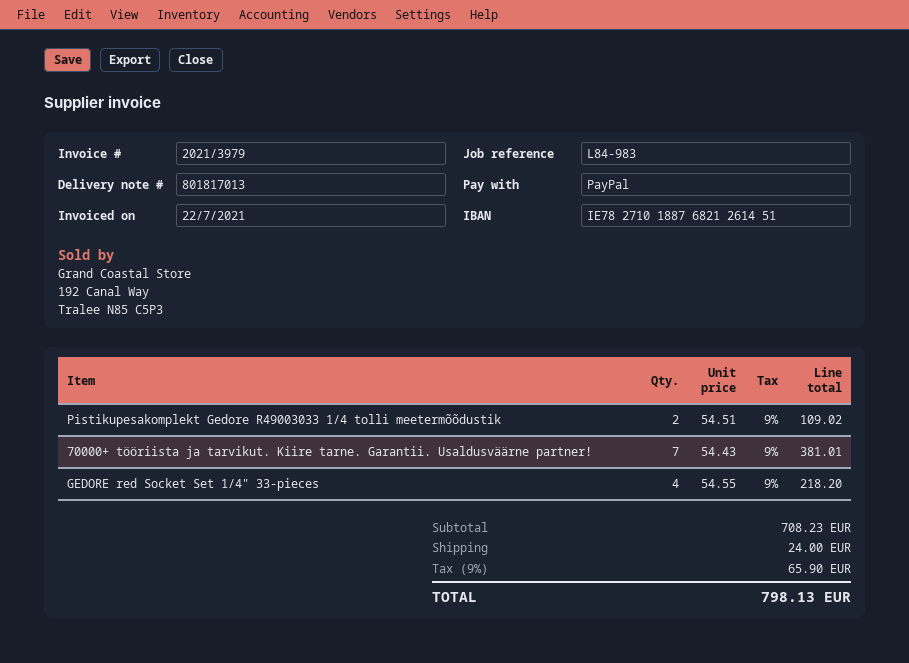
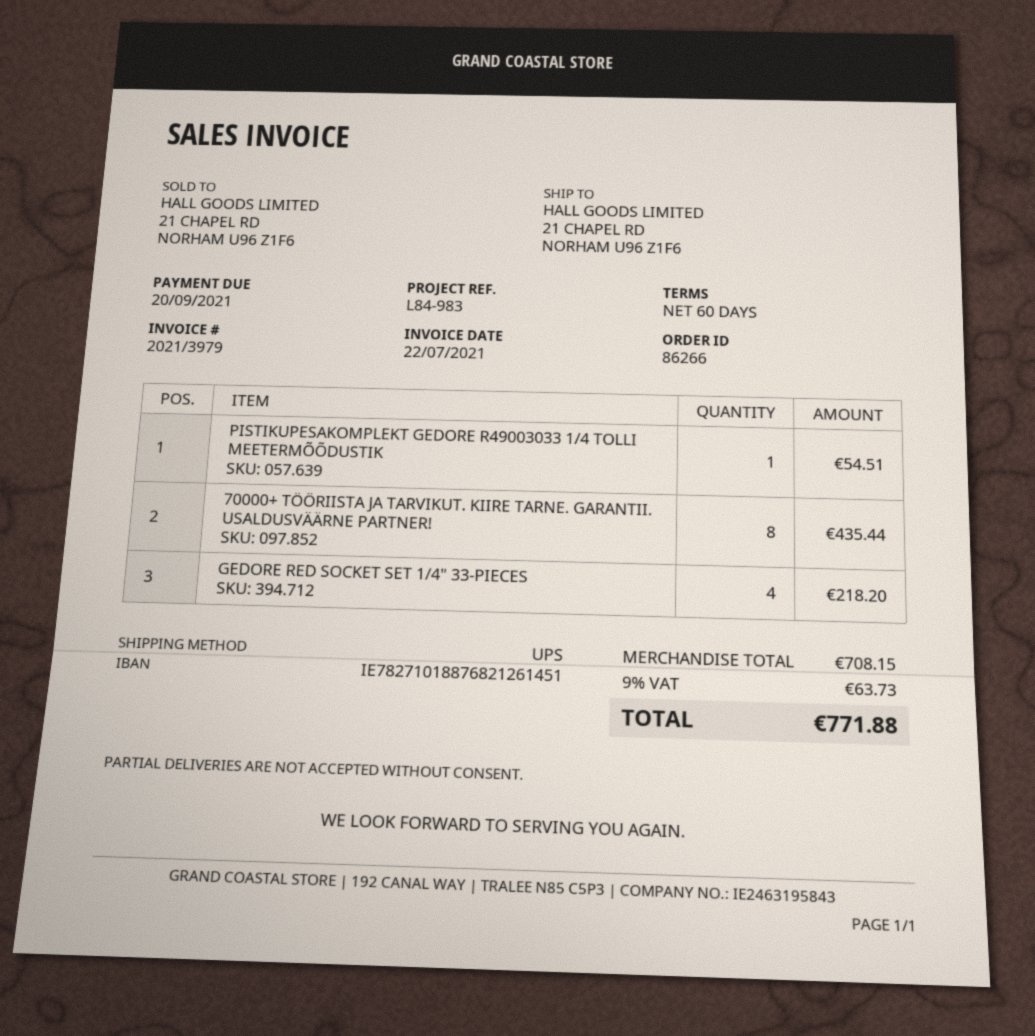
Pistikupesakomplekt Gedore R49003033 1/4 tolli meetermõõdustik: 2 for 109.02 -> 1 for 54.51
70000+ tööriista ja tarvikut. Kiire tarne. Garantii. Usaldusväärne partner!: 7 for 381.01 -> 8 for 435.44
subtotal: 708.23 -> 708.15
shipping: 24.00 -> none
tax: 9% = 65.90 -> 9% = 63.73
total: 798.13 -> 771.88

